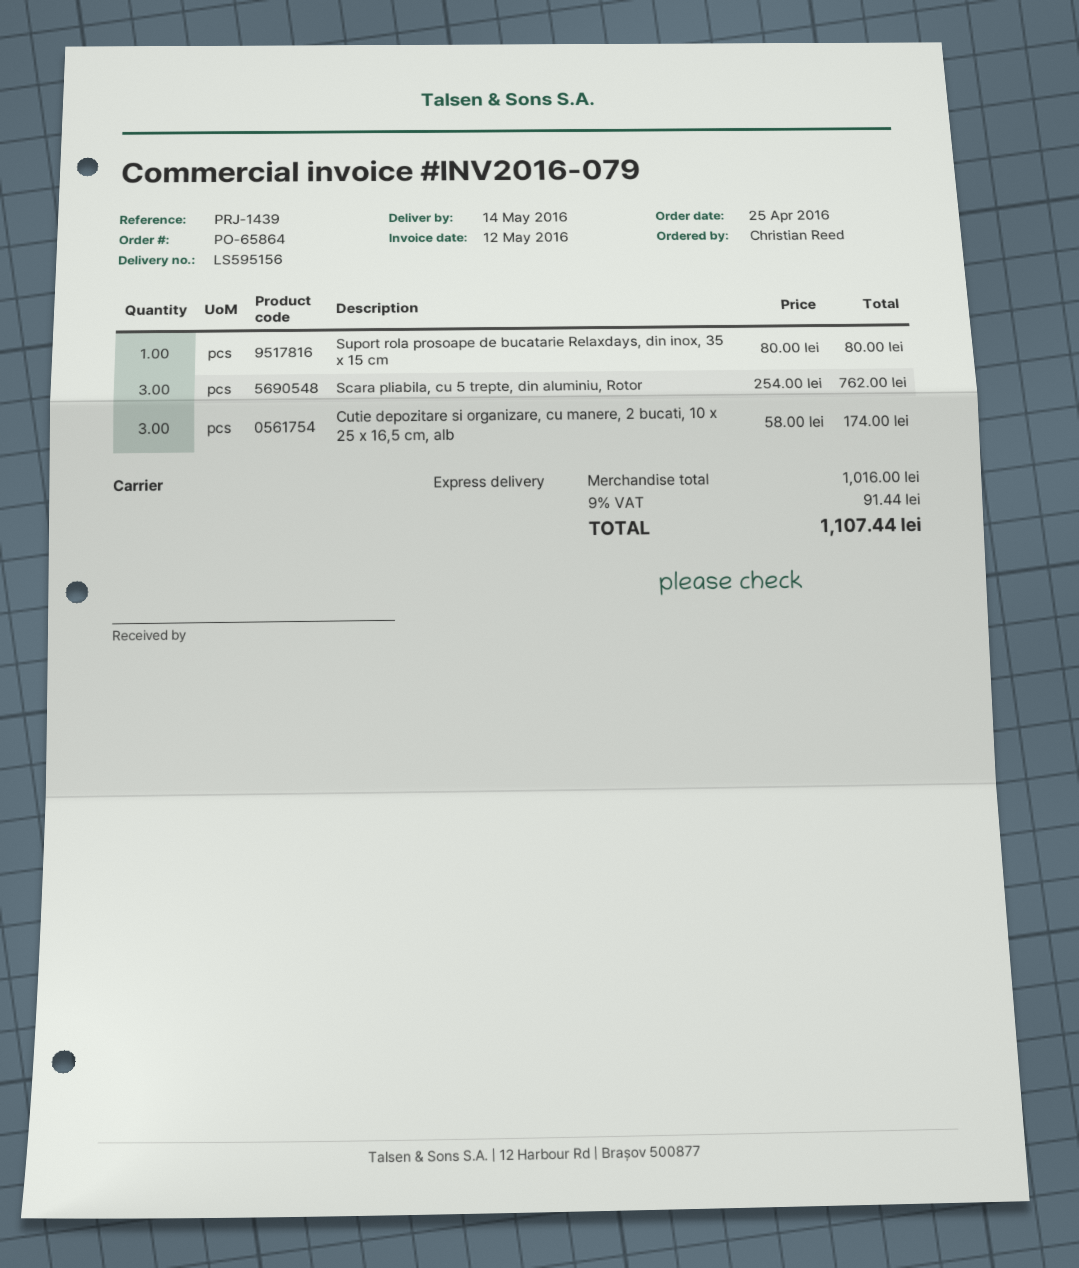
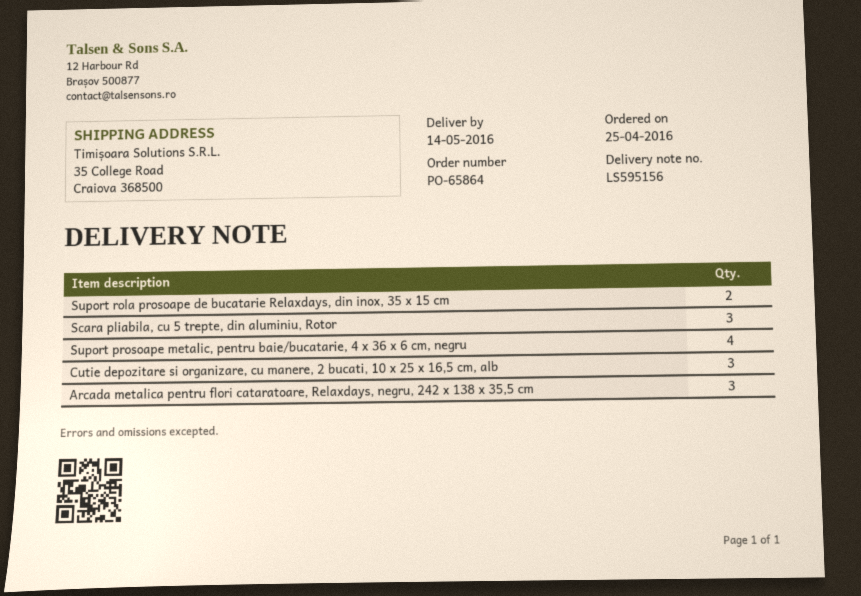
Suport rola prosoape de bucatarie Relaxdays, din inox, 35 x 15 cm: 1 -> 2
Suport prosoape metalic, pentru baie/bucatarie, 4 x 36 x 6 cm, negru: none -> 4
Arcada metalica pentru flori cataratoare, Relaxdays, negru, 242 x 138 x 35,5 cm: none -> 3

